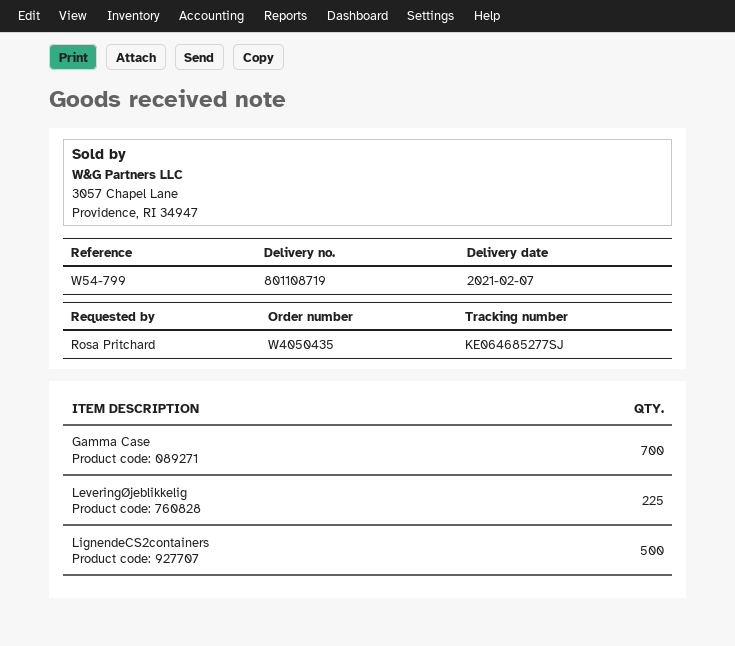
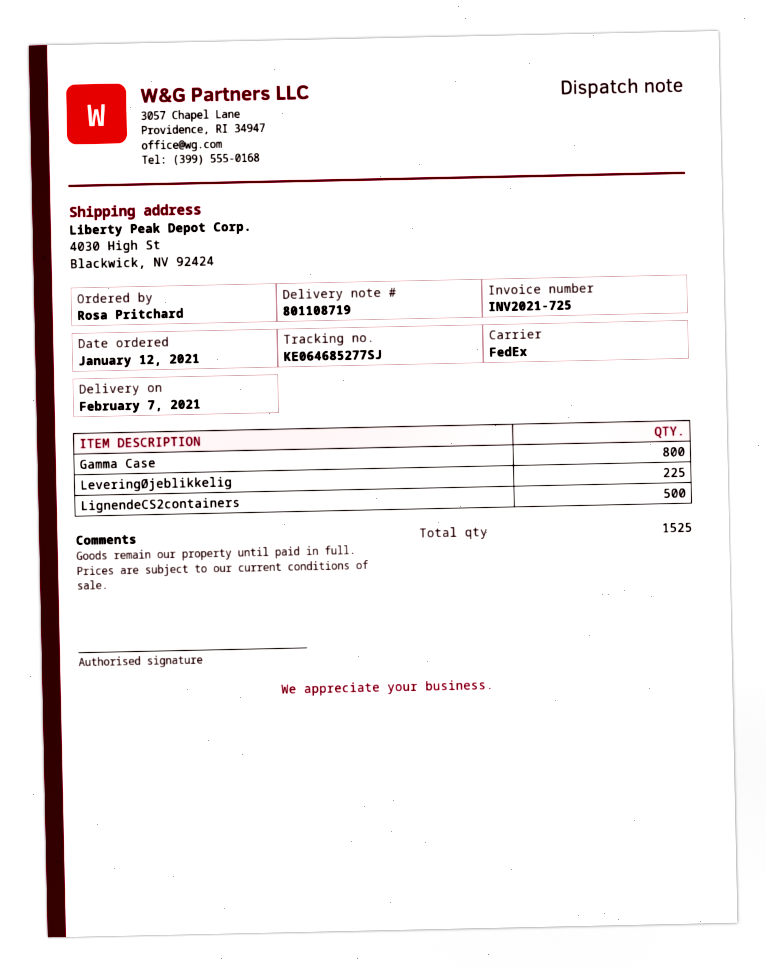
Gamma Case: 700 -> 800

